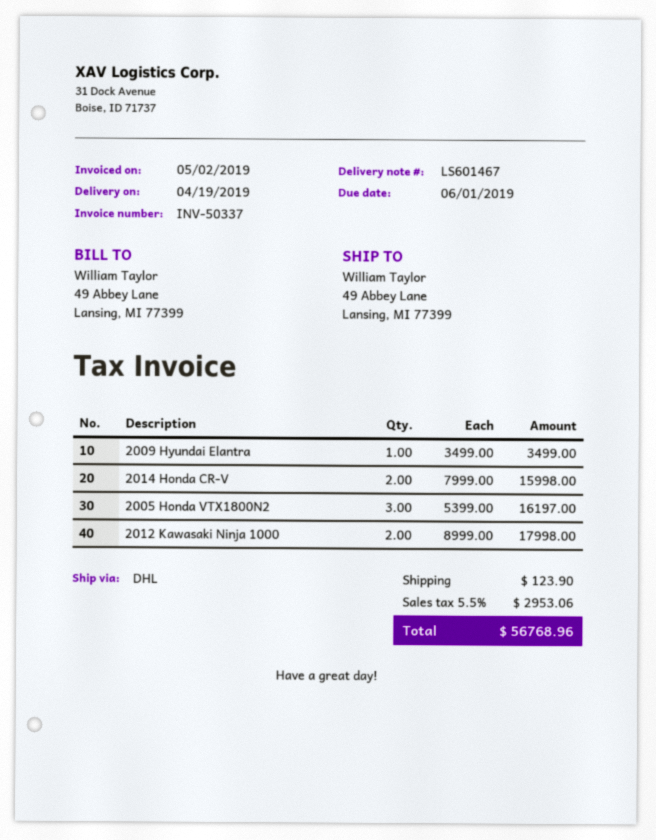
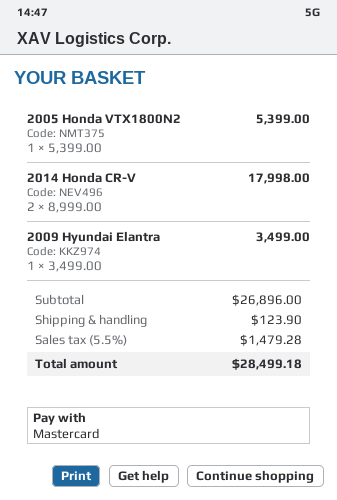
2014 Honda CR-V: 2 x 7999.00 = 15998.00 -> 2 x 8999.00 = 17998.00
2005 Honda VTX1800N2: 3 x 5399.00 = 16197.00 -> 1 x 5399.00 = 5399.00
2012 Kawasaki Ninja 1000: 2 x 8999.00 = 17998.00 -> none
tax: 5.5% = 2953.06 -> 5.5% = 1479.28
total: 56768.96 -> 28499.18

